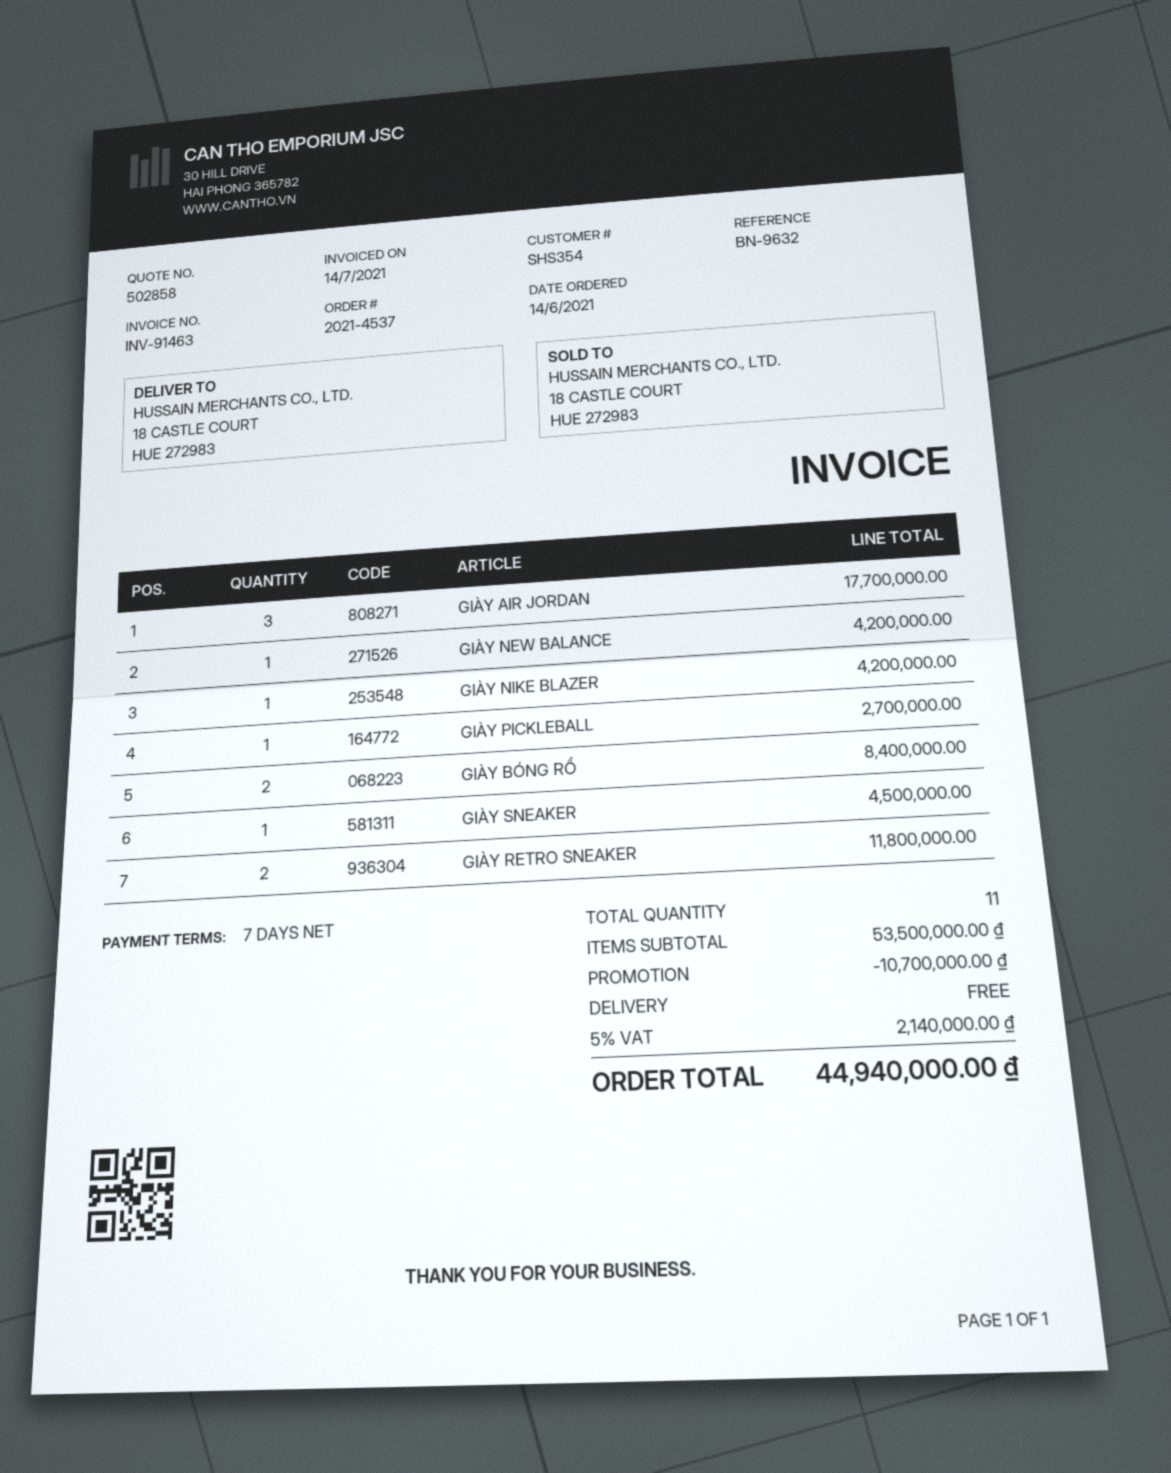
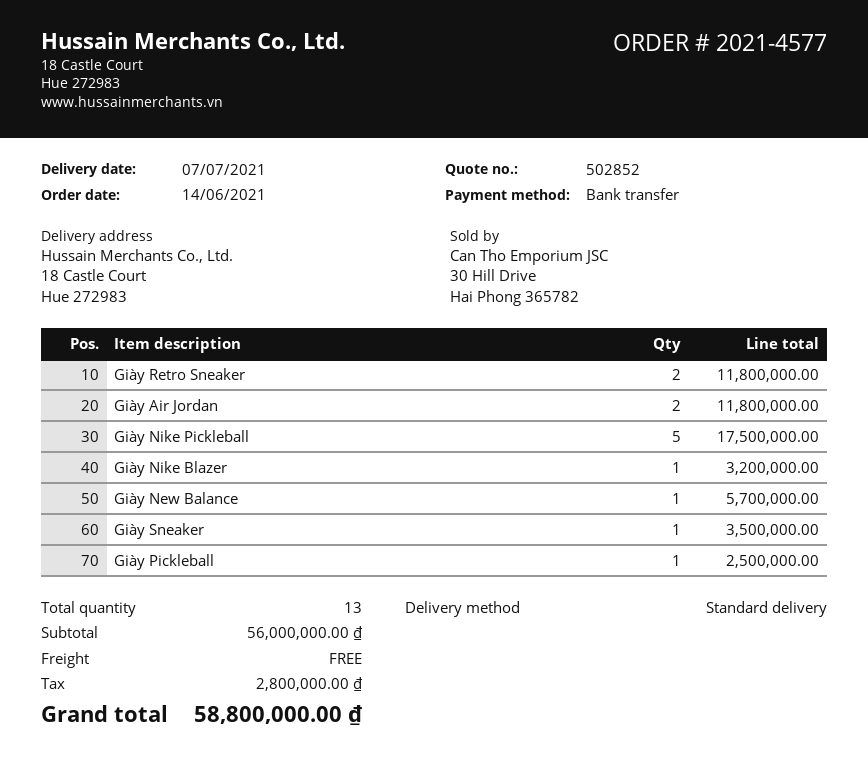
quote number: 502858 -> 502852
order number: 2021-4537 -> 2021-4577
GIÀY AIR JORDAN: 3 for 17700000.00 -> 2 for 11800000.00
GIÀY NEW BALANCE: 1 for 4200000.00 -> 1 for 5700000.00
GIÀY NIKE BLAZER: 1 for 4200000.00 -> 1 for 3200000.00
GIÀY PICKLEBALL: 1 for 2700000.00 -> 1 for 2500000.00
GIÀY BÓNG RỔ: 2 for 8400000.00 -> none
GIÀY SNEAKER: 1 for 4500000.00 -> 1 for 3500000.00
Giày Nike Pickleball: none -> 5 for 17500000.00
total quantity: 11 -> 13
subtotal: 53500000.00 -> 56000000.00
discount: 10700000.00 -> none
tax: 2140000.00 -> 2800000.00
total: 44940000.00 -> 58800000.00

